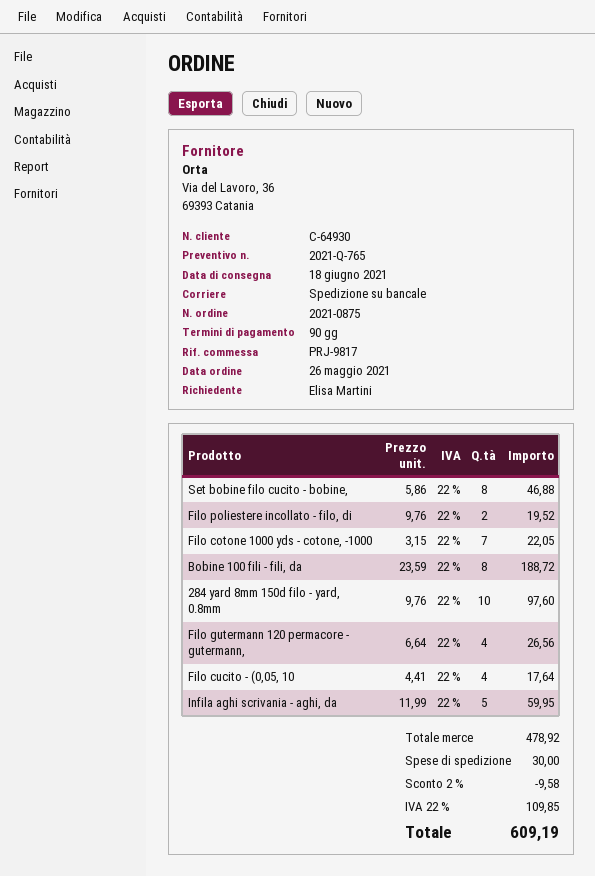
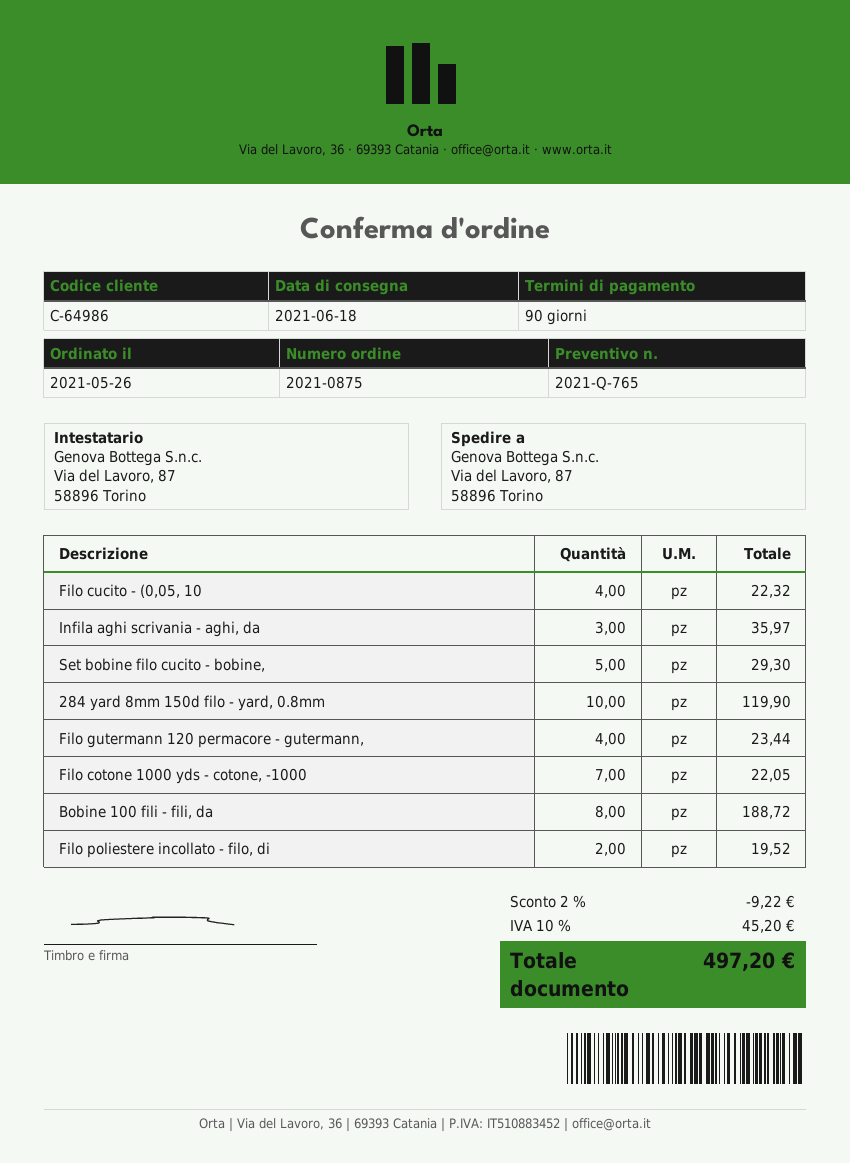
customer number: C-64930 -> C-64986
Set bobine filo cucito - bobine,: 8 for 46.88 -> 5 for 29.30
284 yard 8mm 150d filo - yard, 0.8mm: 10 for 97.60 -> 10 for 119.90
Filo gutermann 120 permacore - gutermann,: 4 for 26.56 -> 4 for 23.44
Filo cucito - (0,05, 10: 4 for 17.64 -> 4 for 22.32
Infila aghi scrivania - aghi, da: 5 for 59.95 -> 3 for 35.97
discount: 2% = 9.58 -> 2% = 9.22
shipping: 30.00 -> none
tax: 22% = 109.85 -> 10% = 45.20
total: 609.19 -> 497.20

